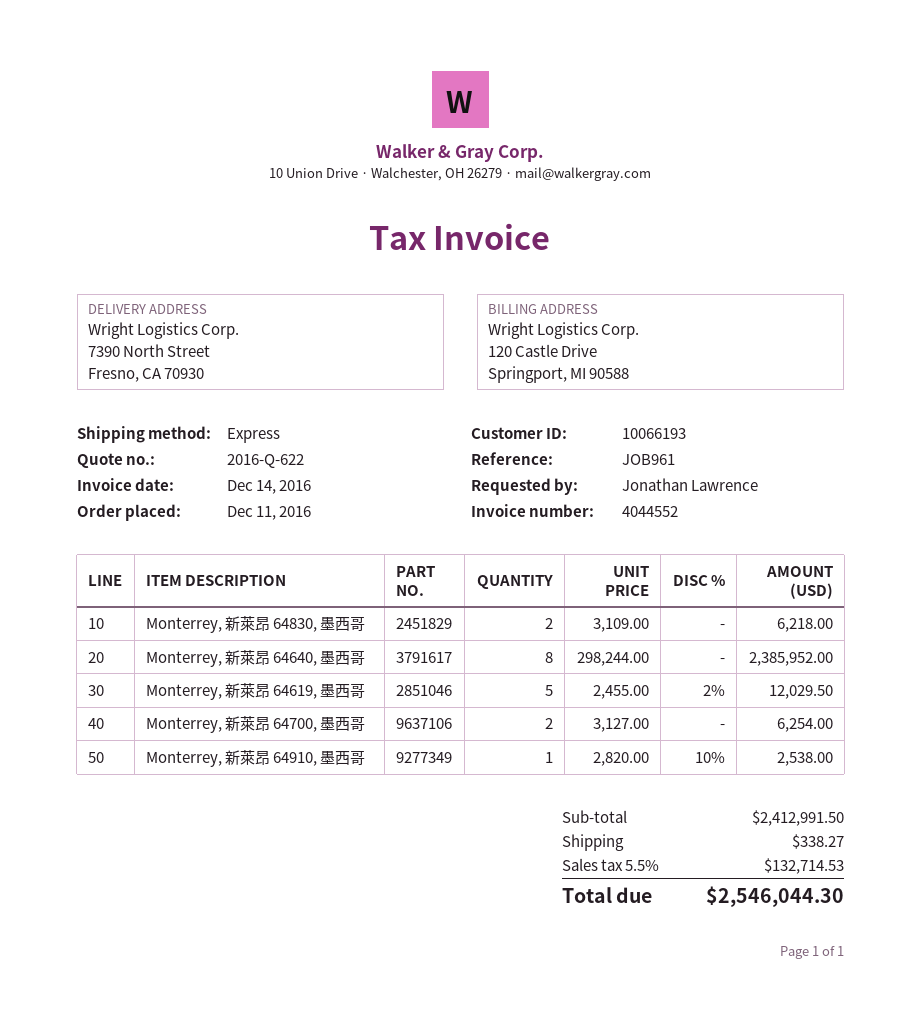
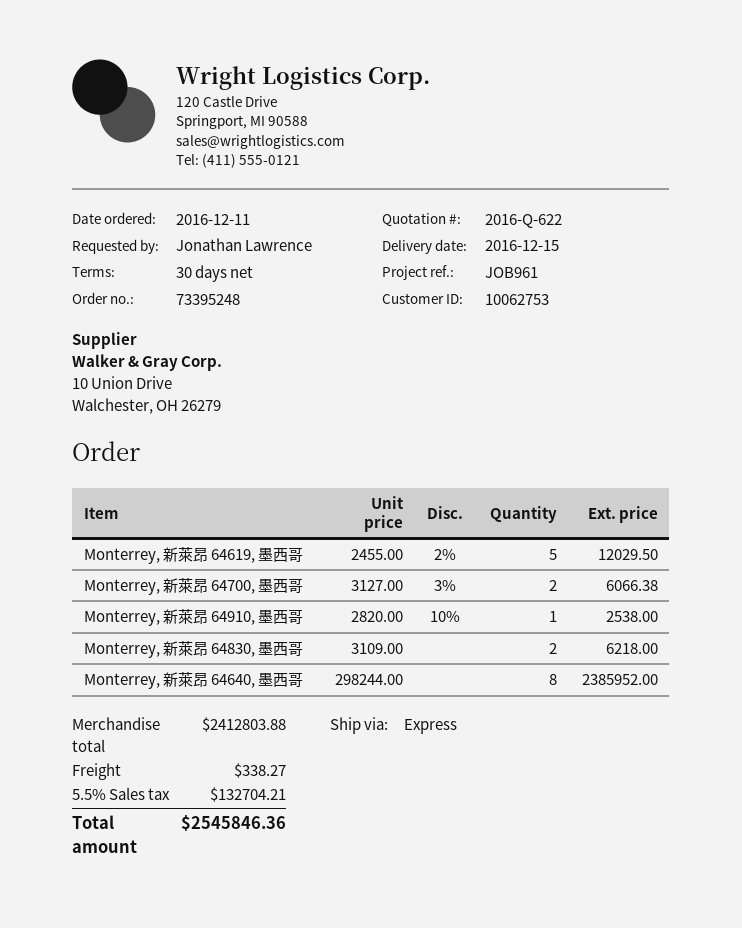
customer number: 10066193 -> 10062753
Monterrey, 新萊昂 64700, 墨西哥: 2 x 3127.00 = 6254.00 -> 2 x 3127.00 - 3% = 6066.38
subtotal: 2412991.50 -> 2412803.88
tax: 5.5% = 132714.53 -> 5.5% = 132704.21
total: 2546044.30 -> 2545846.36

